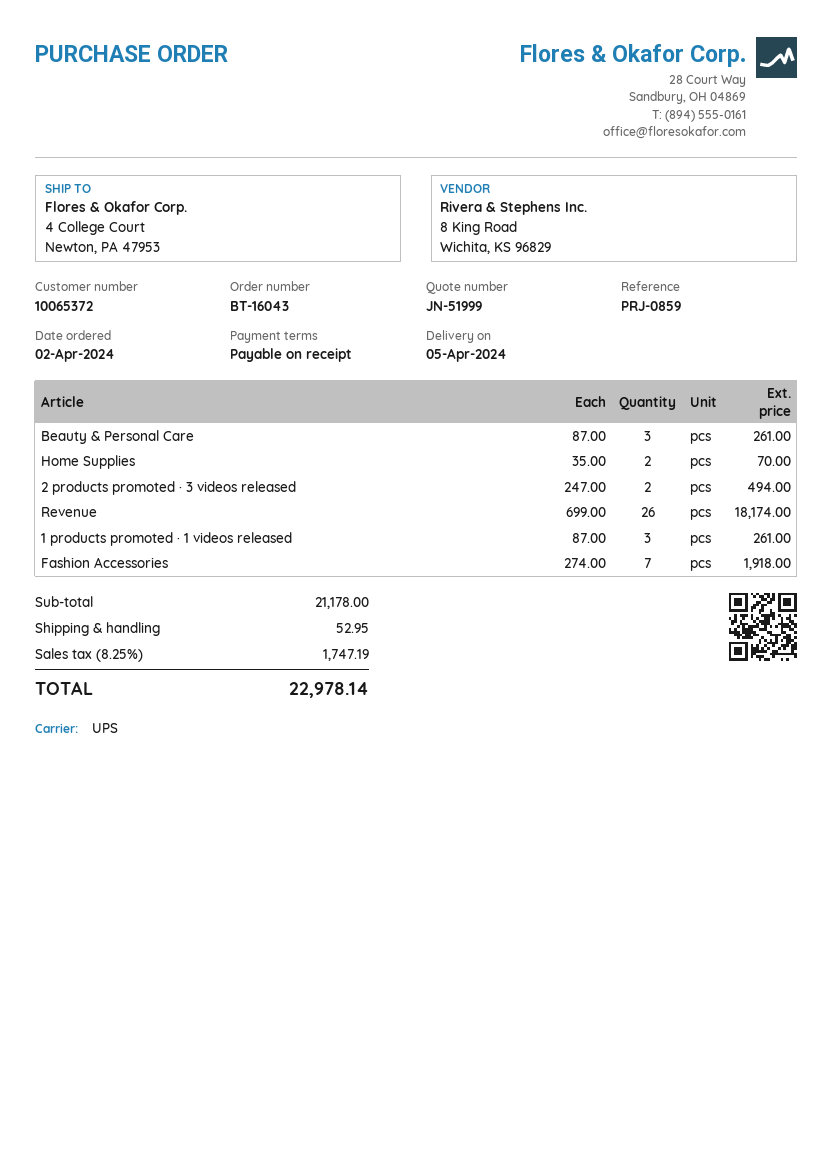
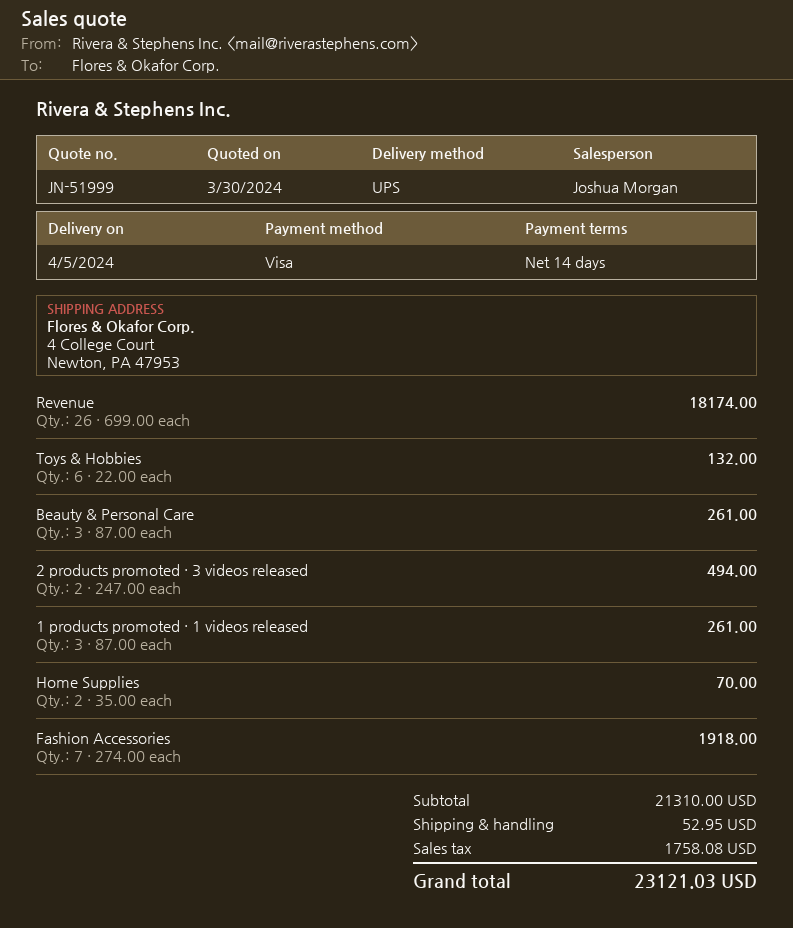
payment terms: on receipt -> 14 days
Toys & Hobbies: none -> 6 x 22.00 = 132.00
subtotal: 21178.00 -> 21310.00
tax: 1747.19 -> 1758.08
total: 22978.14 -> 23121.03

